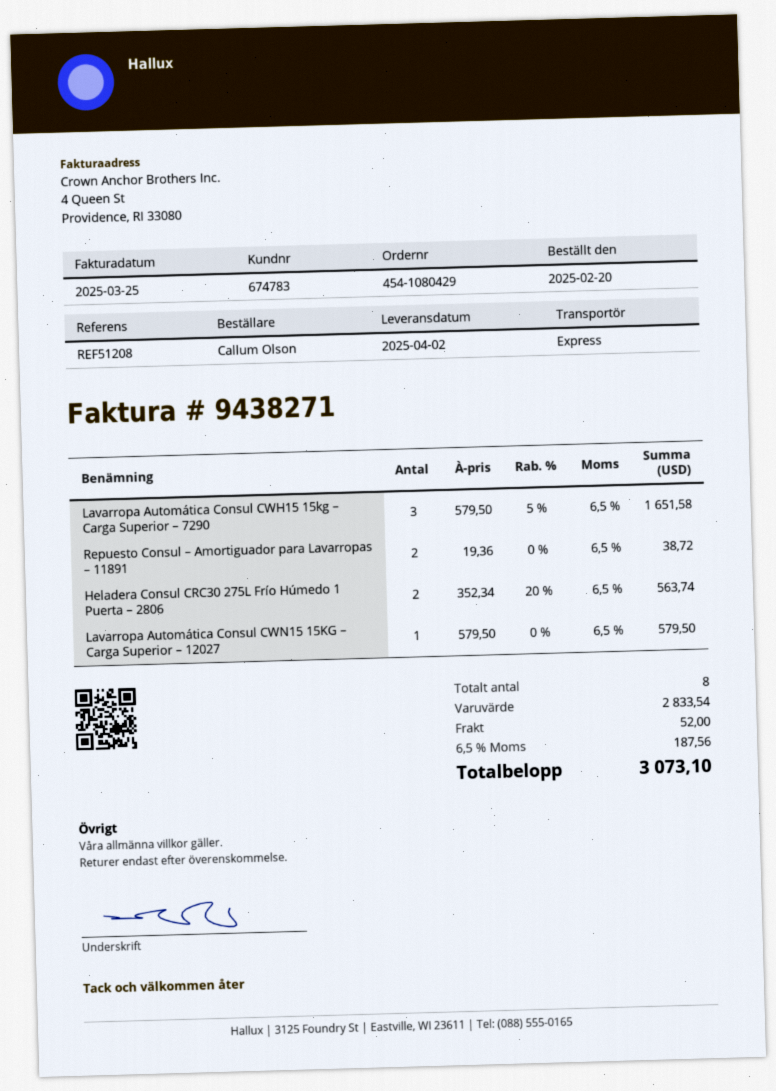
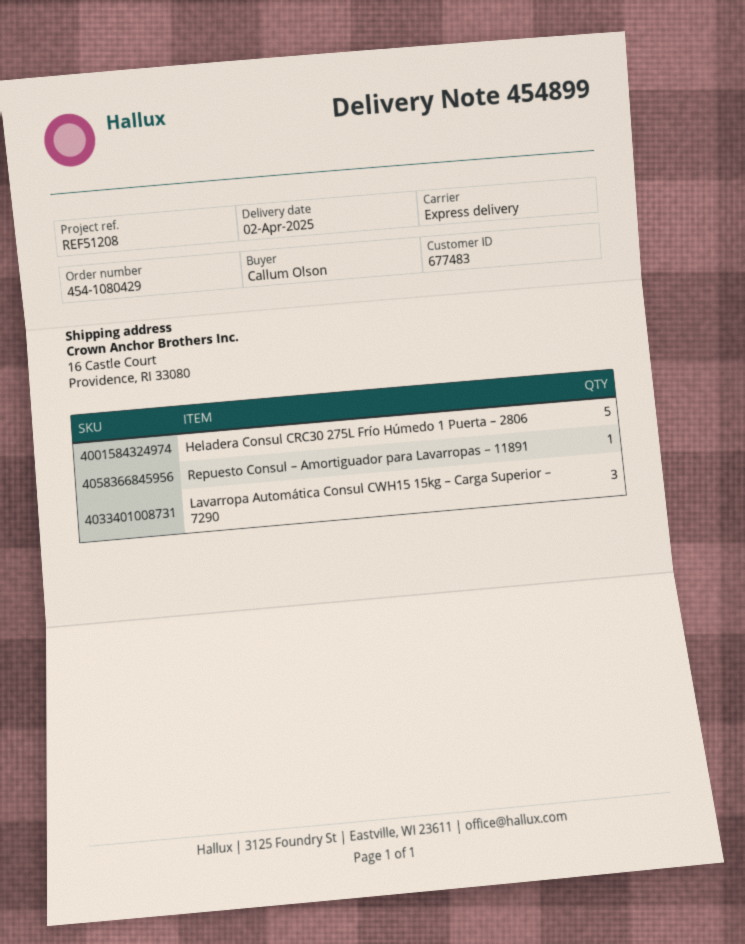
customer number: 674783 -> 677483
Repuesto Consul – Amortiguador para Lavarropas – 11891: 2 -> 1
Heladera Consul CRC30 275L Frío Húmedo 1 Puerta – 2806: 2 -> 5
Lavarropa Automática Consul CWN15 15KG – Carga Superior – 12027: 1 -> none

